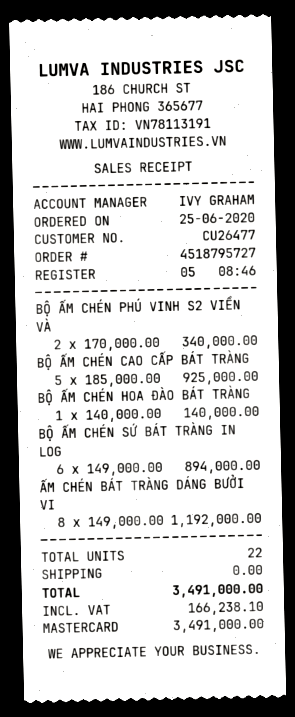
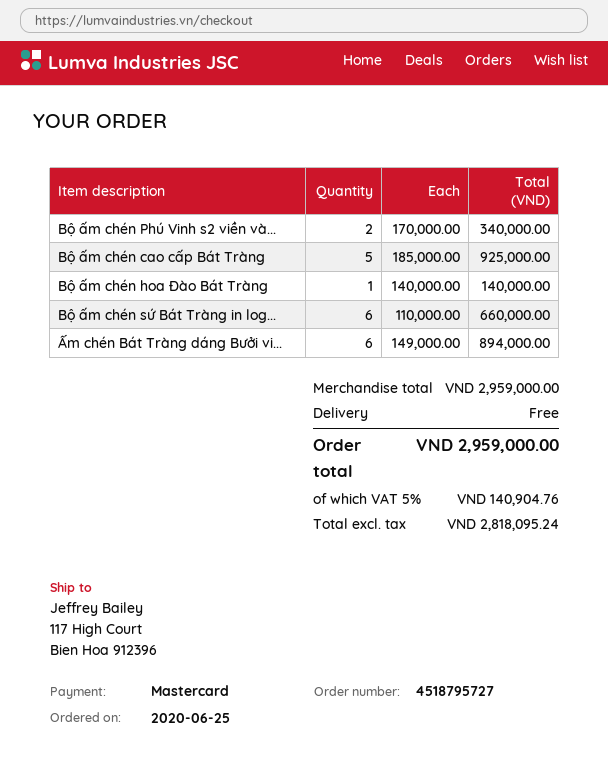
BỘ ẤM CHÉN SỨ BÁT TRÀNG IN LOG: 6 x 149000.00 = 894000.00 -> 6 x 110000.00 = 660000.00
ẤM CHÉN BÁT TRÀNG DÁNG BƯỞI VI: 8 x 149000.00 = 1192000.00 -> 6 x 149000.00 = 894000.00
tax: 166238.10 -> 140904.76
total: 3491000.00 -> 2959000.00

